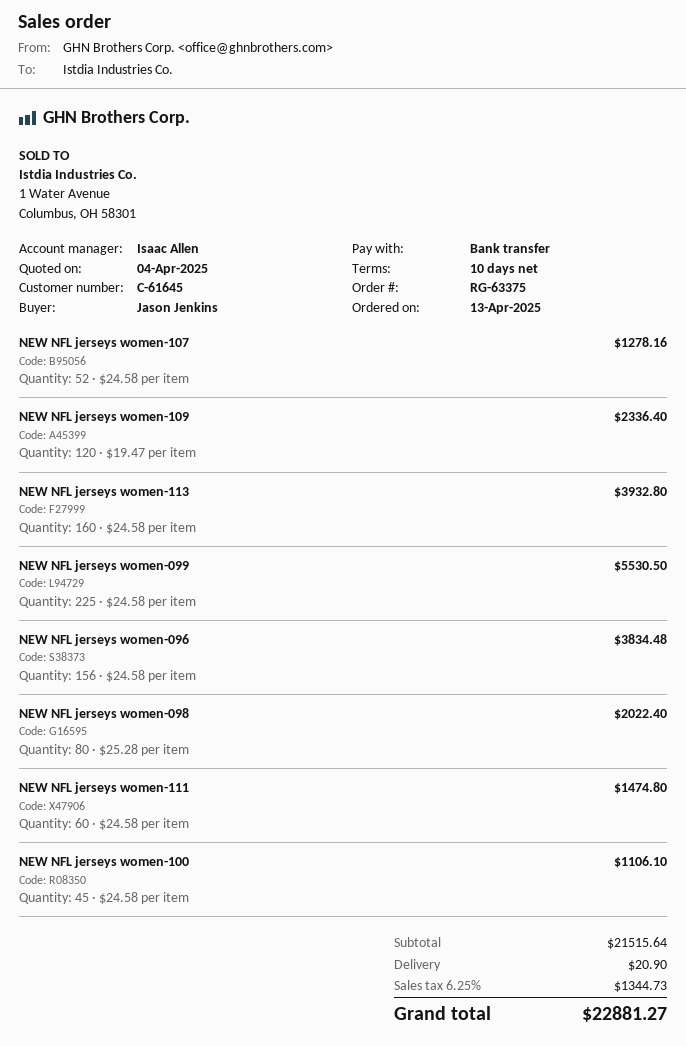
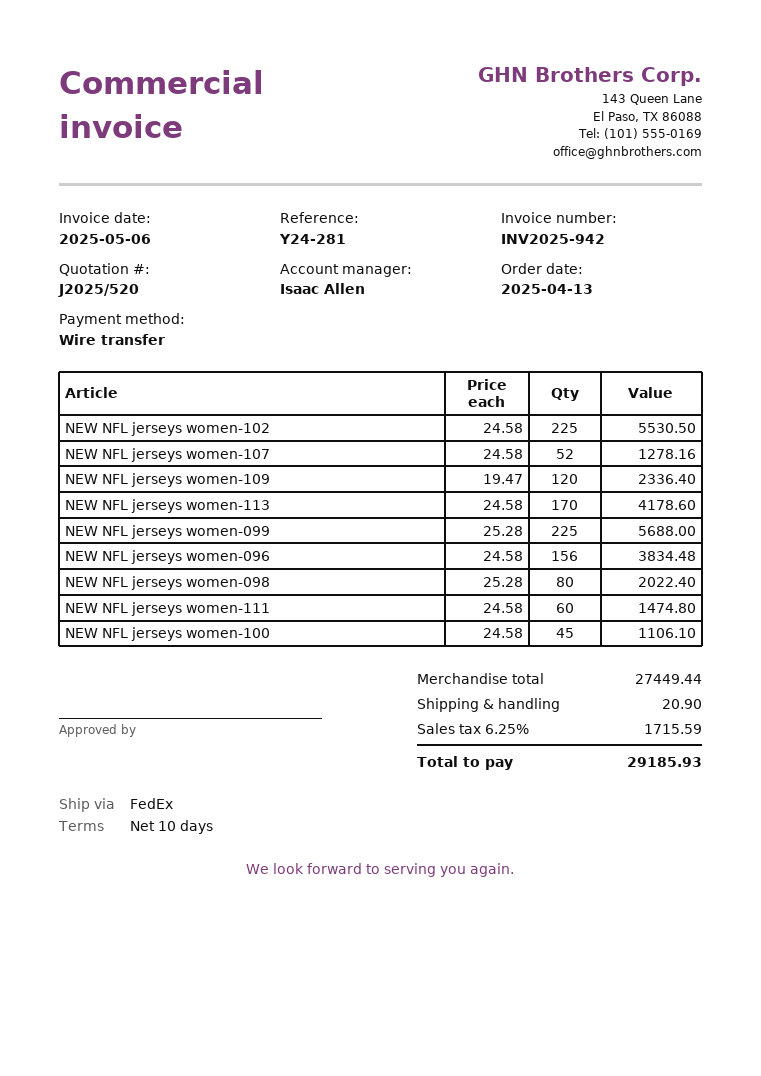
NEW NFL jerseys women-113: 160 x 24.58 = 3932.80 -> 170 x 24.58 = 4178.60
NEW NFL jerseys women-099: 225 x 24.58 = 5530.50 -> 225 x 25.28 = 5688.00
NEW NFL jerseys women-102: none -> 225 x 24.58 = 5530.50
subtotal: 21515.64 -> 27449.44
tax: 6.25% = 1344.73 -> 6.25% = 1715.59
total: 22881.27 -> 29185.93

